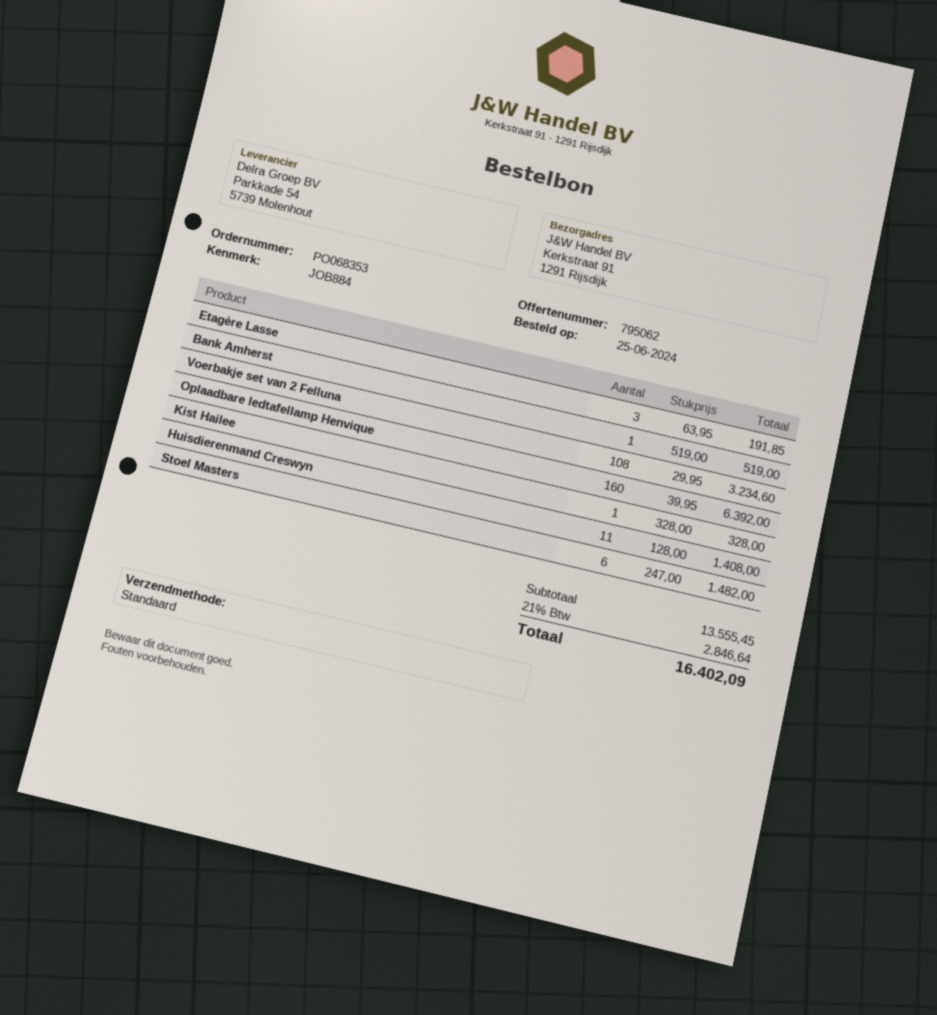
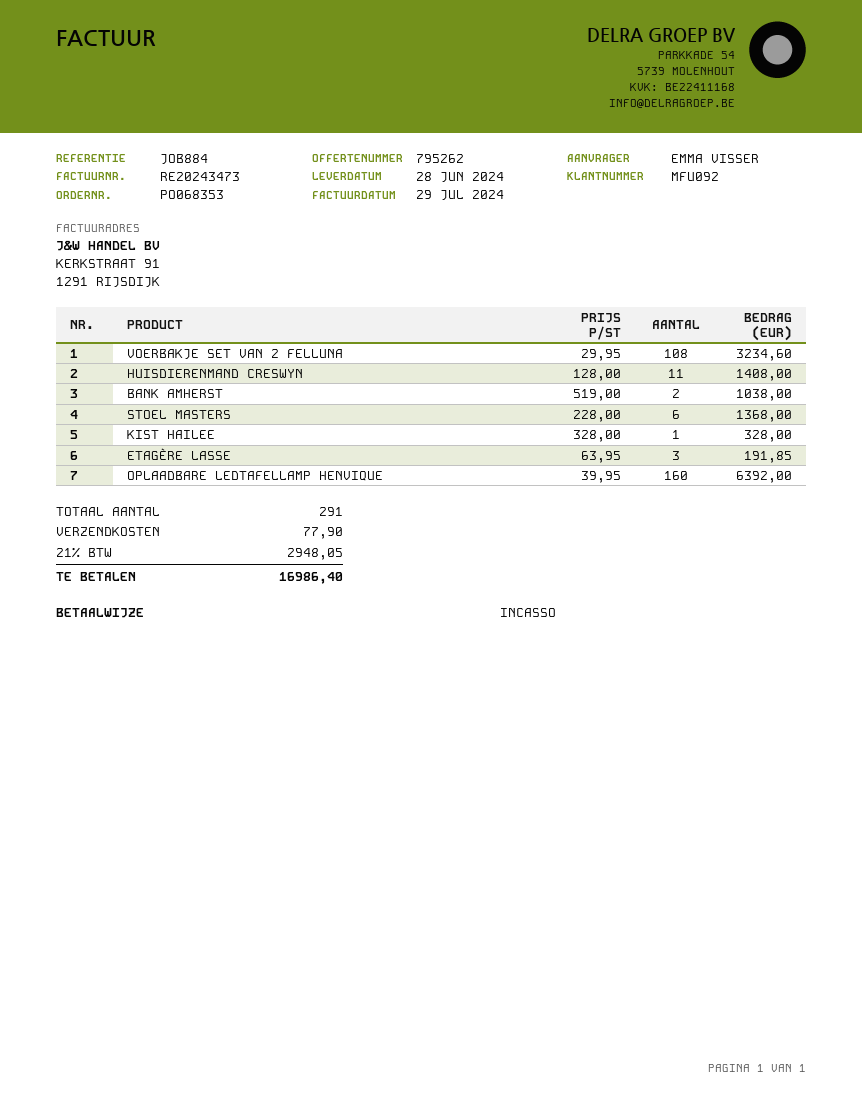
quote number: 795062 -> 795262
Bank Amherst: 1 x 519.00 = 519.00 -> 2 x 519.00 = 1038.00
Stoel Masters: 6 x 247.00 = 1482.00 -> 6 x 228.00 = 1368.00
shipping: none -> 77.90
tax: 21% = 2846.64 -> 21% = 2948.05
total: 16402.09 -> 16986.40

